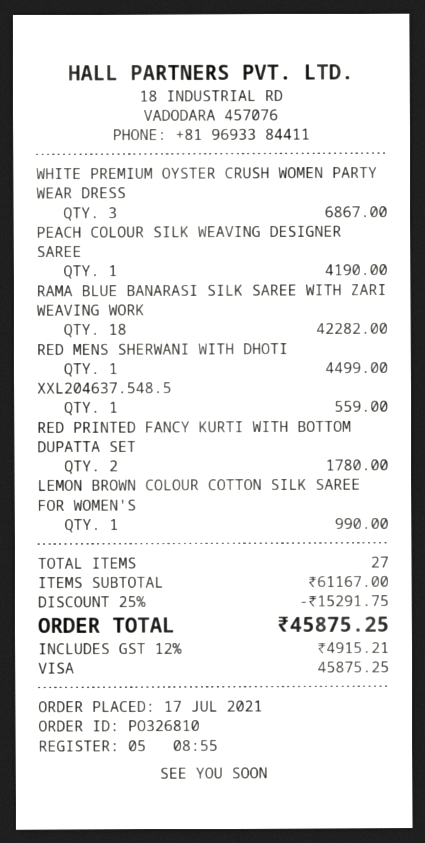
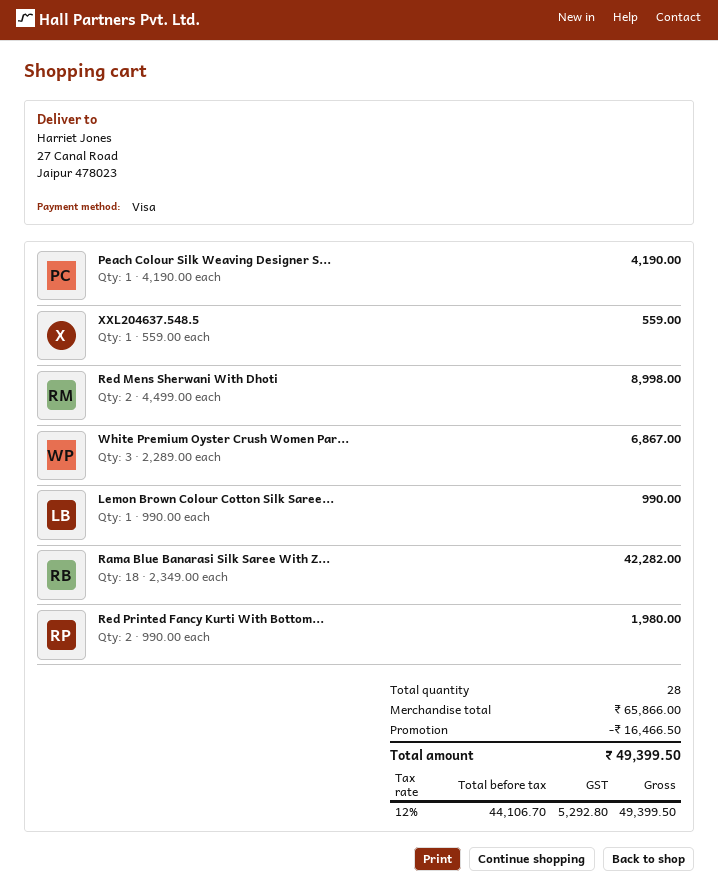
RED MENS SHERWANI WITH DHOTI: 1 for 4499.00 -> 2 for 8998.00
RED PRINTED FANCY KURTI WITH BOTTOM DUPATTA SET: 2 for 1780.00 -> 2 for 1980.00
total quantity: 27 -> 28
subtotal: 61167.00 -> 65866.00
discount: 15291.75 -> 16466.50
tax: 12% = 4915.21 -> 12% = 5292.80
total: 45875.25 -> 49399.50

